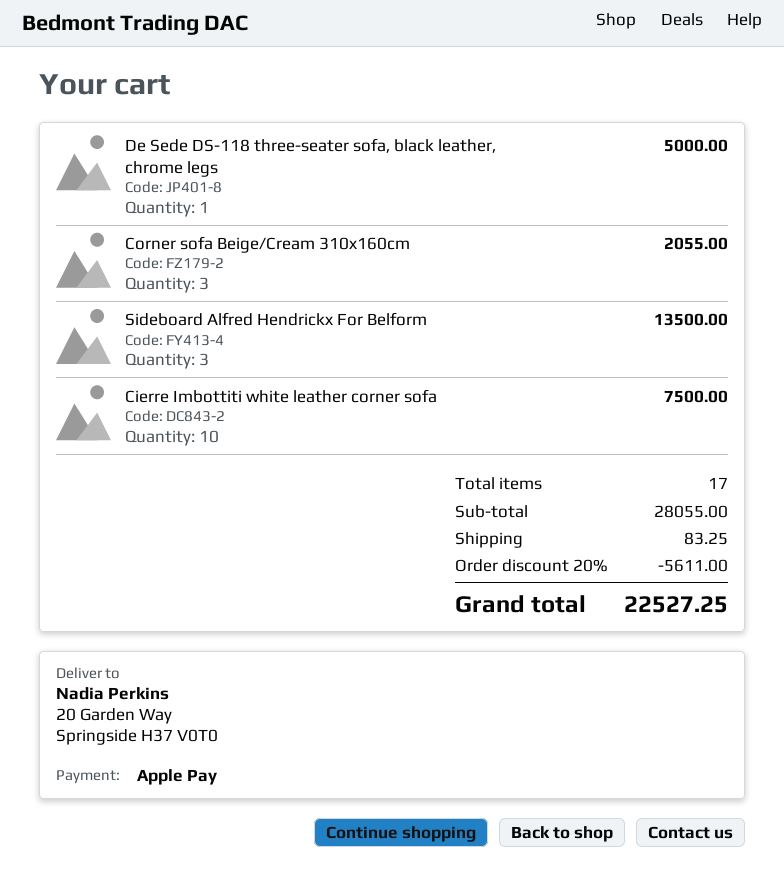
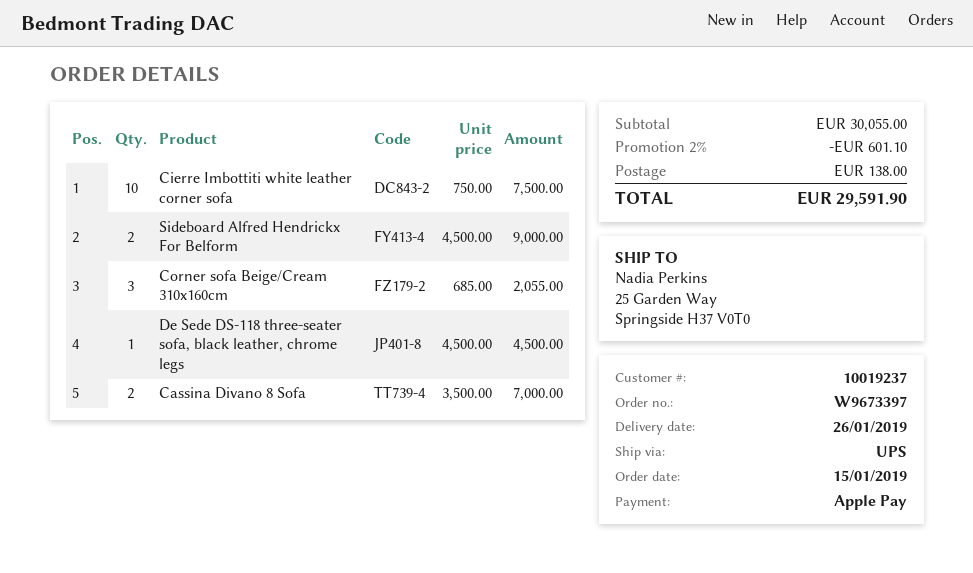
ship to: 20 Garden Way, Springside H37 V0T0 -> 25 Garden Way, Springside H37 V0T0
De Sede DS-118 three-seater sofa, black leather, chrome legs: 1 for 5000.00 -> 1 for 4500.00
Sideboard Alfred Hendrickx For Belform: 3 for 13500.00 -> 2 for 9000.00
Cassina Divano 8 Sofa: none -> 2 for 7000.00
subtotal: 28055.00 -> 30055.00
discount: 20% = 5611.00 -> 2% = 601.10
shipping: 83.25 -> 138.00
total: 22527.25 -> 29591.90

